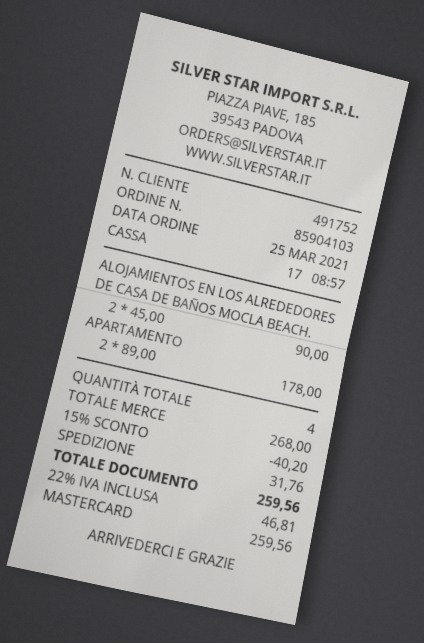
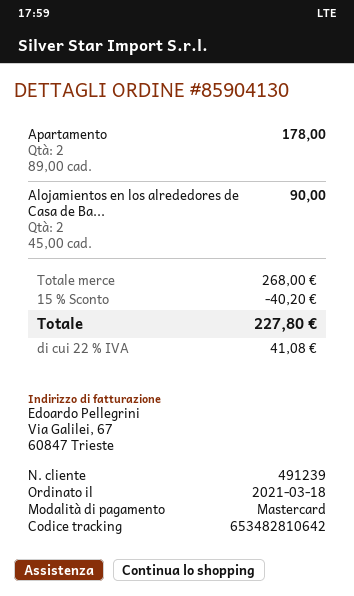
order number: 85904103 -> 85904130
order date: 2021-03-25 -> 2021-03-18
customer number: 491752 -> 491239
shipping: 31.76 -> none
tax: 22% = 46.81 -> 22% = 41.08
total: 259.56 -> 227.80

